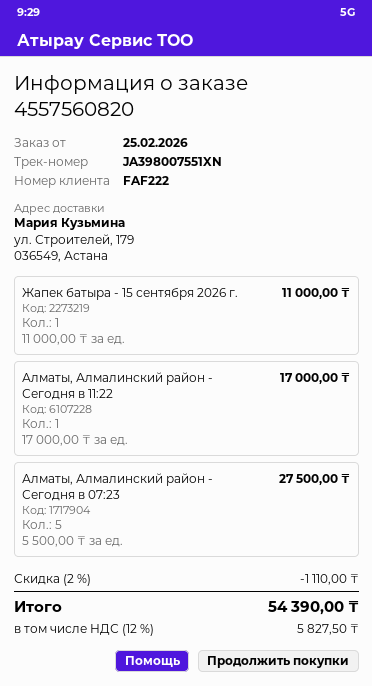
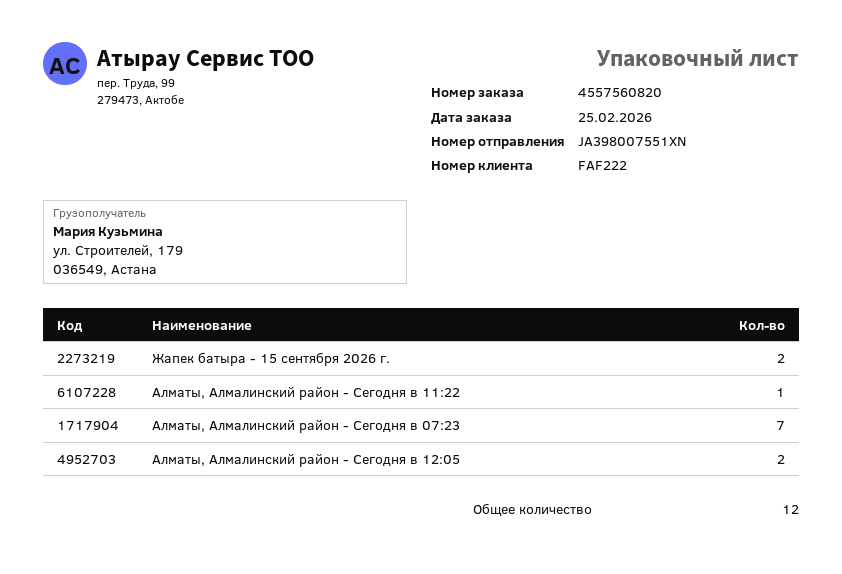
Жапек батыра - 15 сентября 2026 г.: 1 -> 2
Алматы, Алмалинский район - Сегодня в 07:23: 5 -> 7
Алматы, Алмалинский район - Сегодня в 12:05: none -> 2

